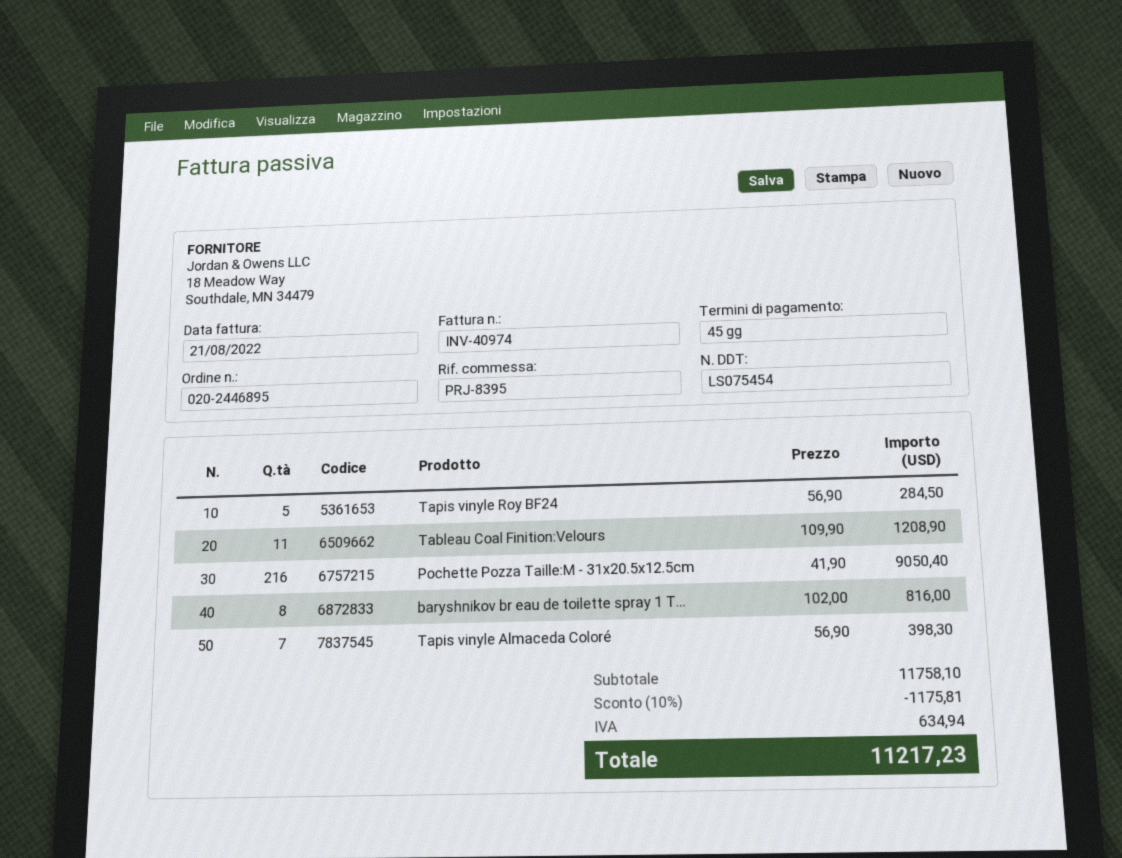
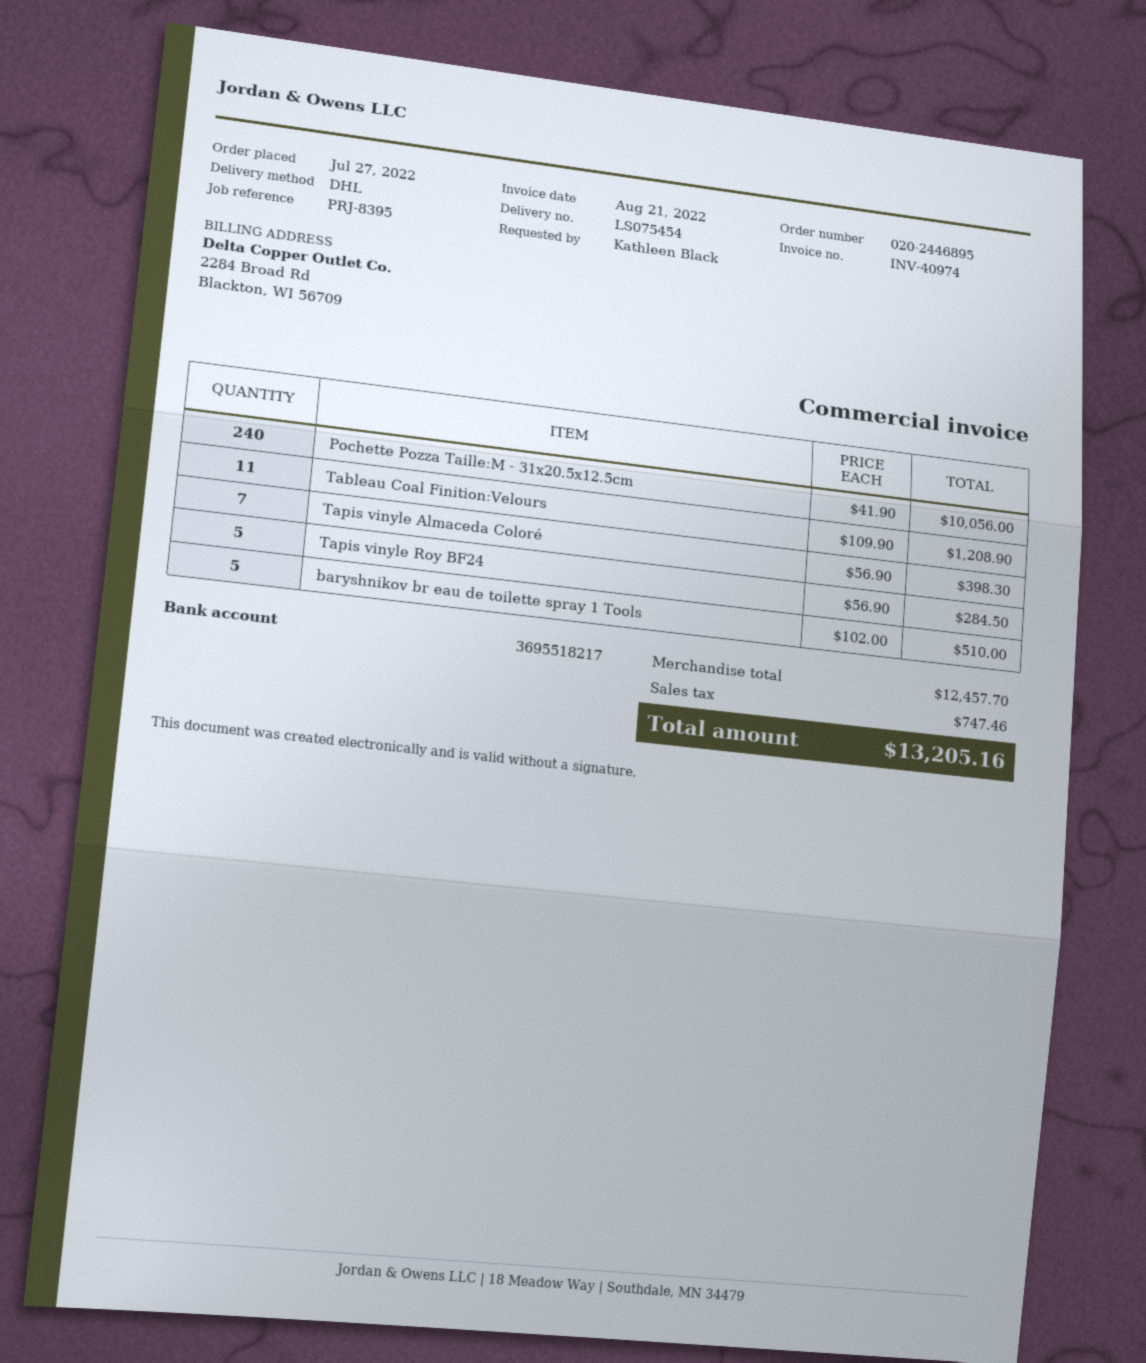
Pochette Pozza Taille:M - 31x20.5x12.5cm: 216 x 41.90 = 9050.40 -> 240 x 41.90 = 10056.00
baryshnikov br eau de toilette spray 1 T...: 8 x 102.00 = 816.00 -> 5 x 102.00 = 510.00
subtotal: 11758.10 -> 12457.70
discount: 10% = 1175.81 -> none
tax: 634.94 -> 747.46
total: 11217.23 -> 13205.16

